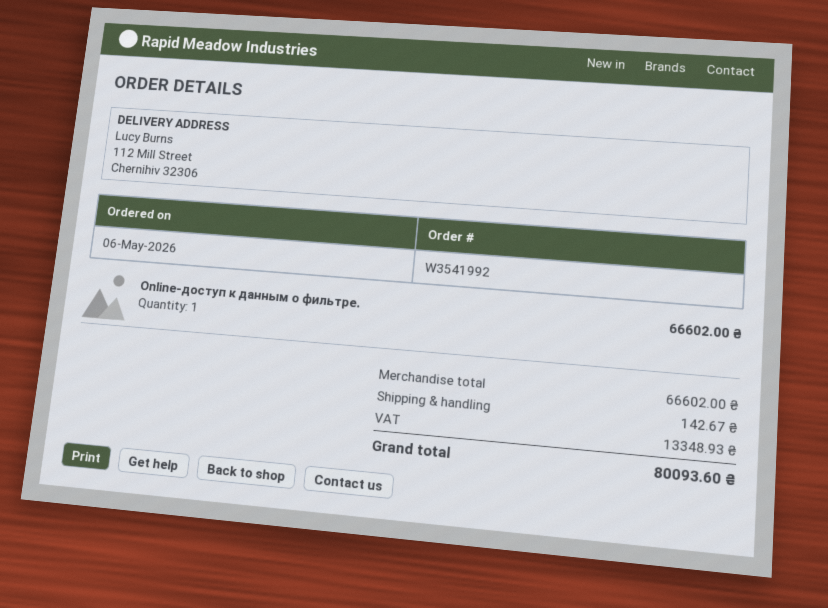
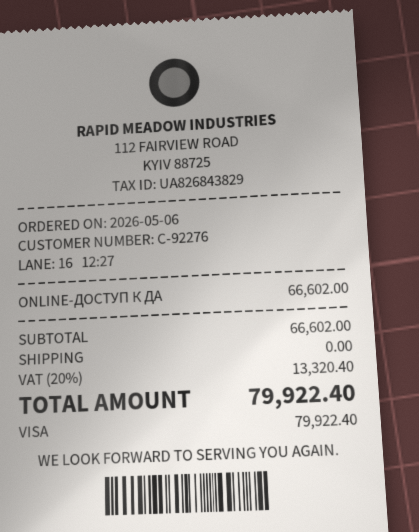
shipping: 142.67 -> 0.00
tax: 13348.93 -> 13320.40
total: 80093.60 -> 79922.40

